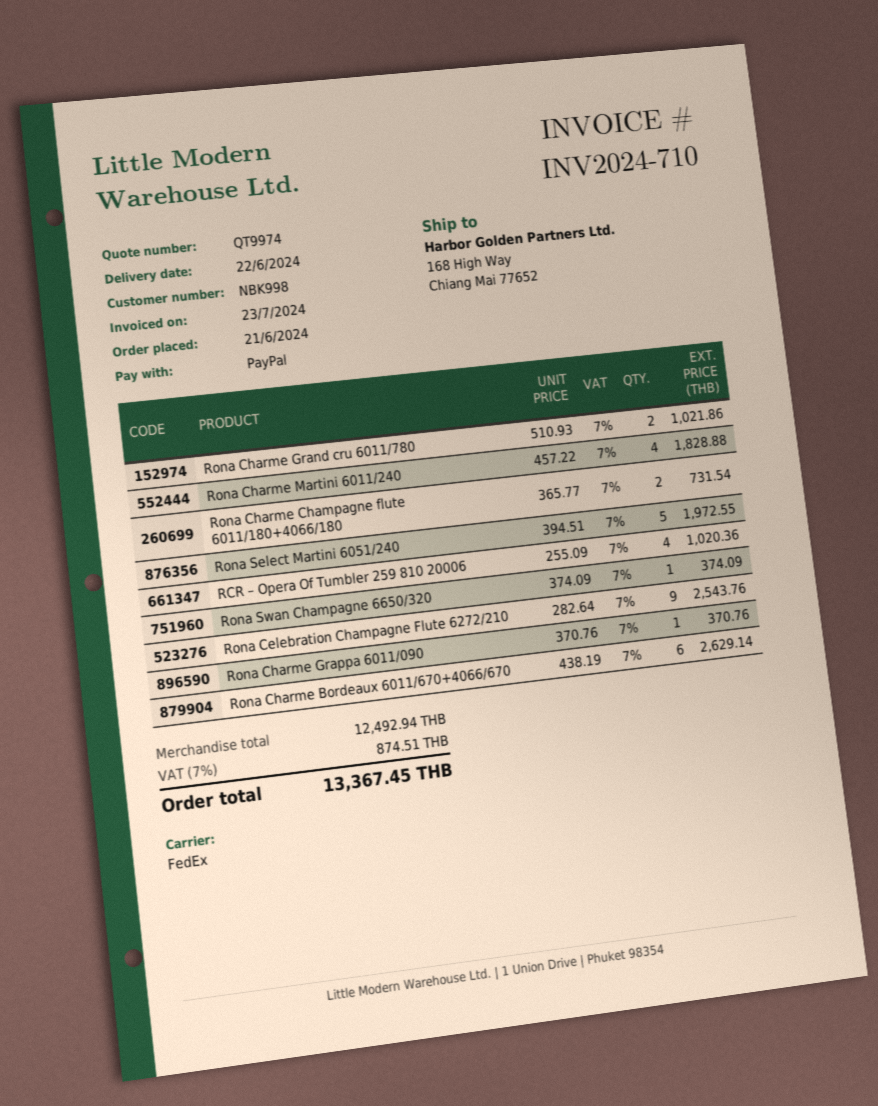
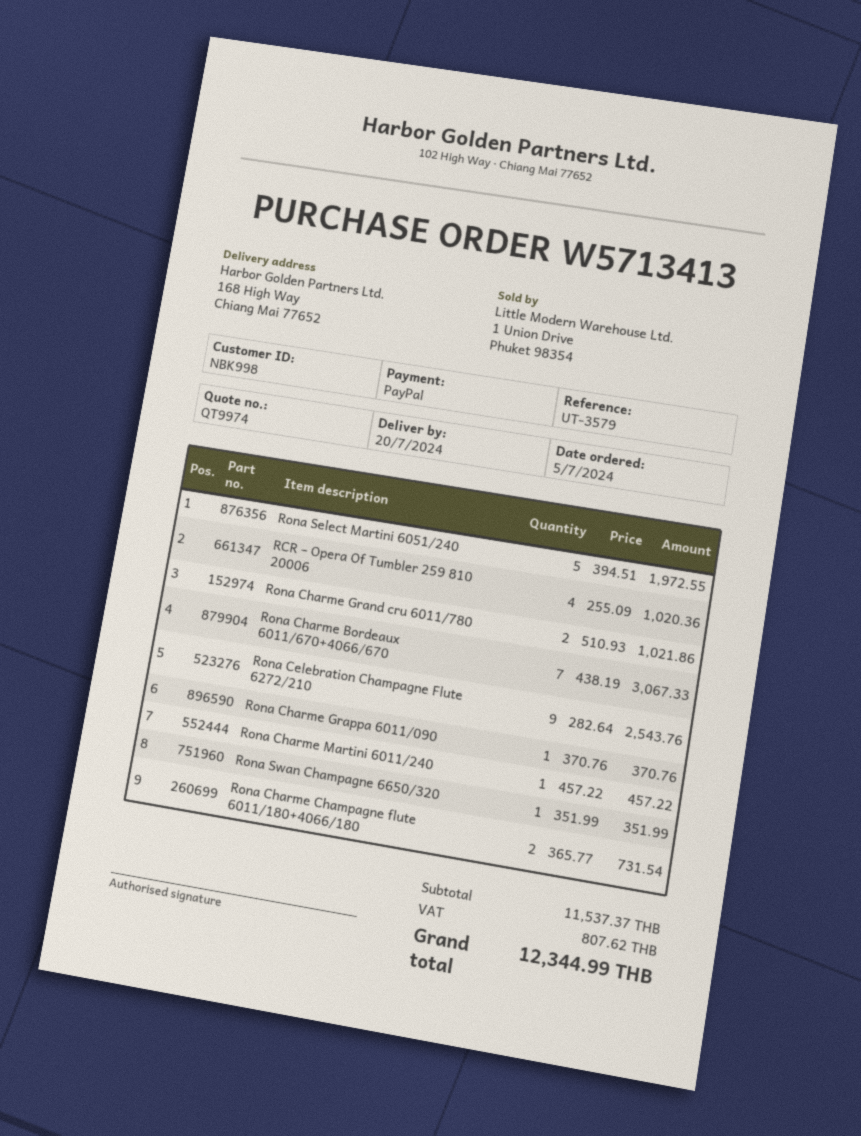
order date: 2024-06-21 -> 2024-07-05
delivery date: 2024-06-22 -> 2024-07-20
Rona Charme Martini 6011/240: 4 x 457.22 = 1828.88 -> 1 x 457.22 = 457.22
Rona Swan Champagne 6650/320: 1 x 374.09 = 374.09 -> 1 x 351.99 = 351.99
Rona Charme Bordeaux 6011/670+4066/670: 6 x 438.19 = 2629.14 -> 7 x 438.19 = 3067.33
subtotal: 12492.94 -> 11537.37
tax: 874.51 -> 807.62
total: 13367.45 -> 12344.99

